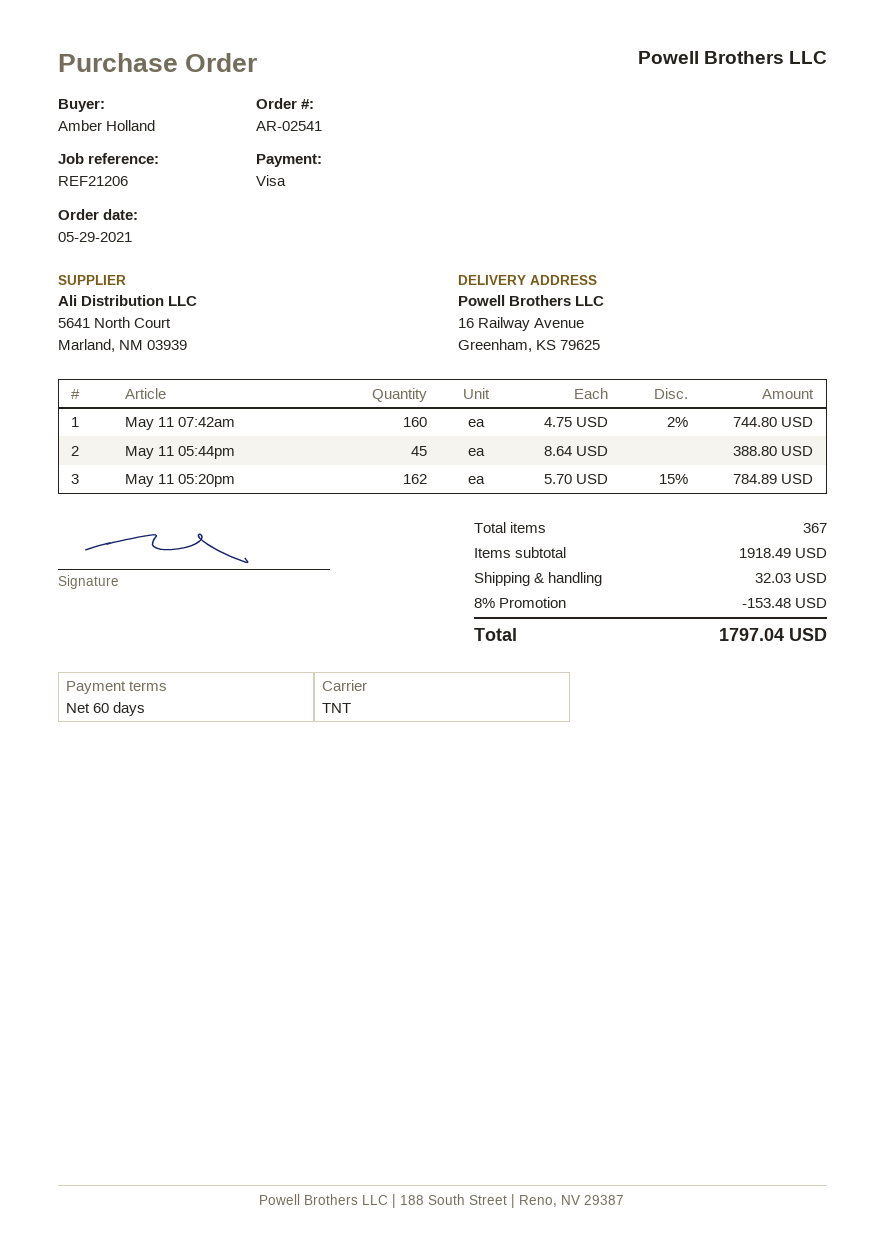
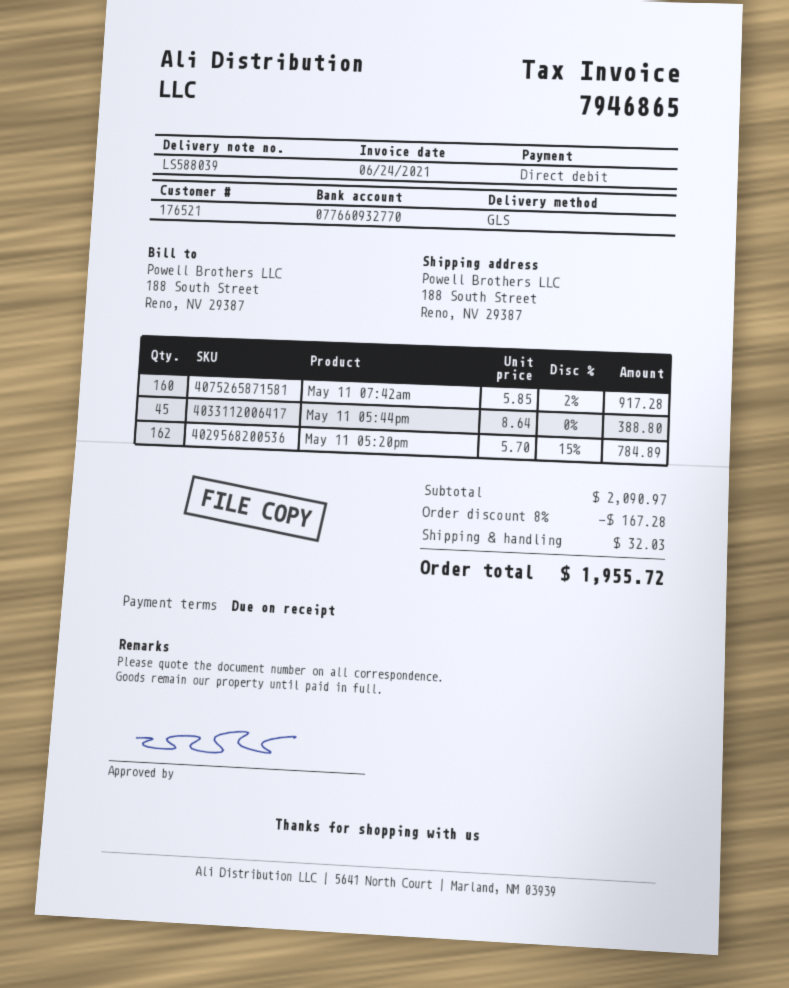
payment terms: 60 days -> on receipt
payment method: Visa -> direct debit
shipping method: TNT -> GLS
ship to: 16 Railway Avenue, Greenham, KS 79625 -> 188 South Street, Reno, NV 29387
May 11 07:42am: 160 x 4.75 - 2% = 744.80 -> 160 x 5.85 - 2% = 917.28
subtotal: 1918.49 -> 2090.97
discount: 8% = 153.48 -> 8% = 167.28
total: 1797.04 -> 1955.72

